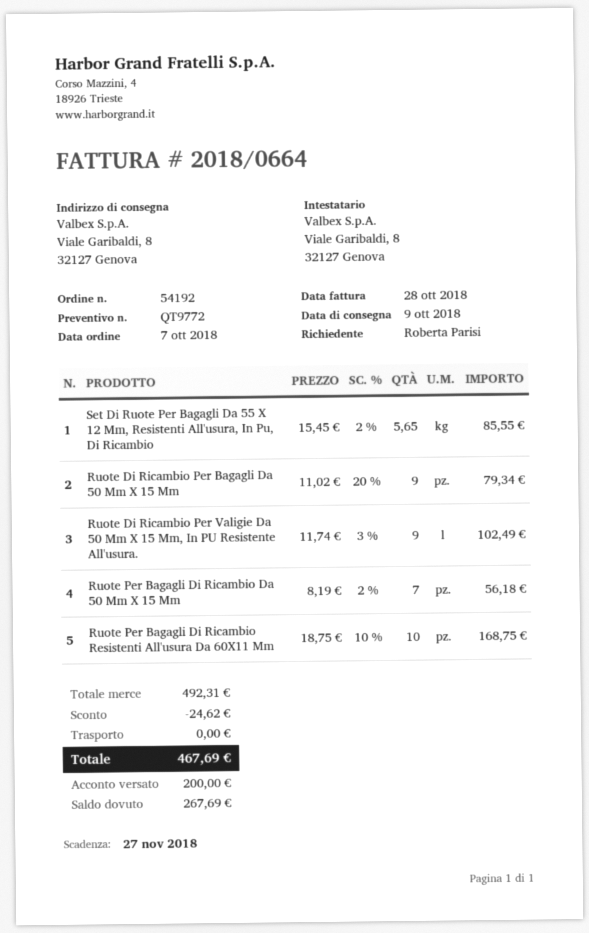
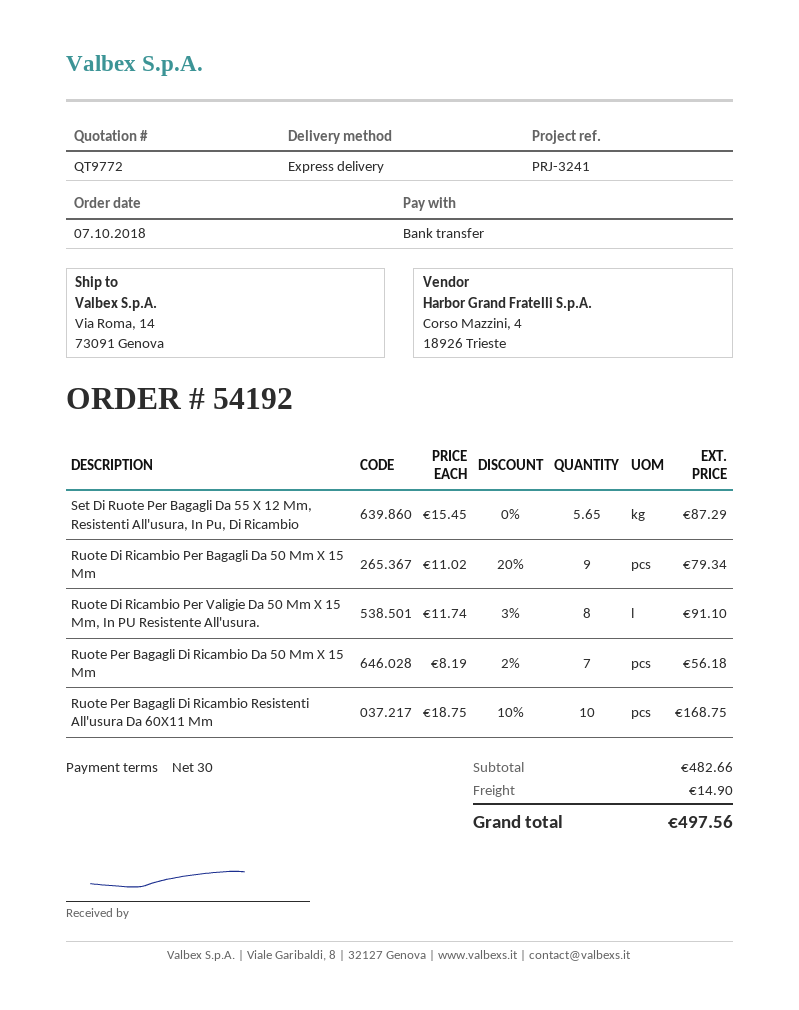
ship to: Viale Garibaldi, 8, 32127 Genova -> Via Roma, 14, 73091 Genova
Set Di Ruote Per Bagagli Da 55 X 12 Mm, Resistenti All'usura, In Pu, Di Ricambio: 5.65 x 15.45 - 2% = 85.55 -> 5.65 x 15.45 = 87.29
Ruote Di Ricambio Per Valigie Da 50 Mm X 15 Mm, In PU Resistente All'usura.: 9 x 11.74 - 3% = 102.49 -> 8 x 11.74 - 3% = 91.10
subtotal: 492.31 -> 482.66
discount: 24.62 -> none
shipping: 0.00 -> 14.90
total: 467.69 -> 497.56

